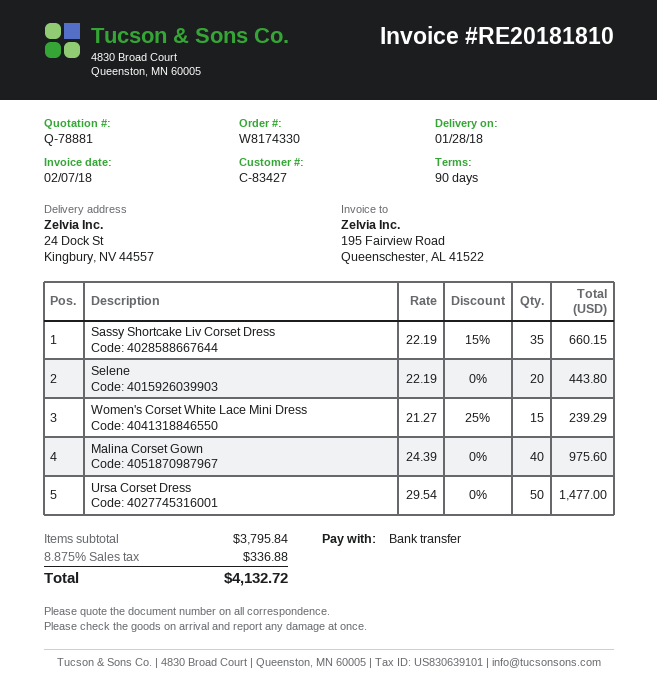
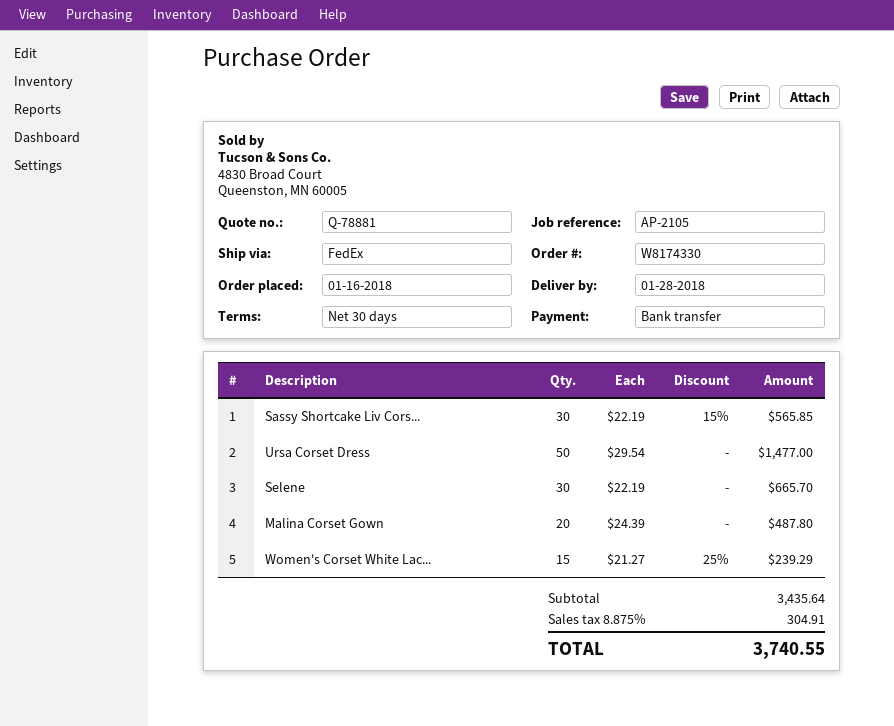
payment terms: 90 days -> 30 days
Sassy Shortcake Liv Corset Dress: 35 x 22.19 - 15% = 660.15 -> 30 x 22.19 - 15% = 565.85
Selene: 20 x 22.19 = 443.80 -> 30 x 22.19 = 665.70
Malina Corset Gown: 40 x 24.39 = 975.60 -> 20 x 24.39 = 487.80
subtotal: 3795.84 -> 3435.64
tax: 8.875% = 336.88 -> 8.875% = 304.91
total: 4132.72 -> 3740.55

